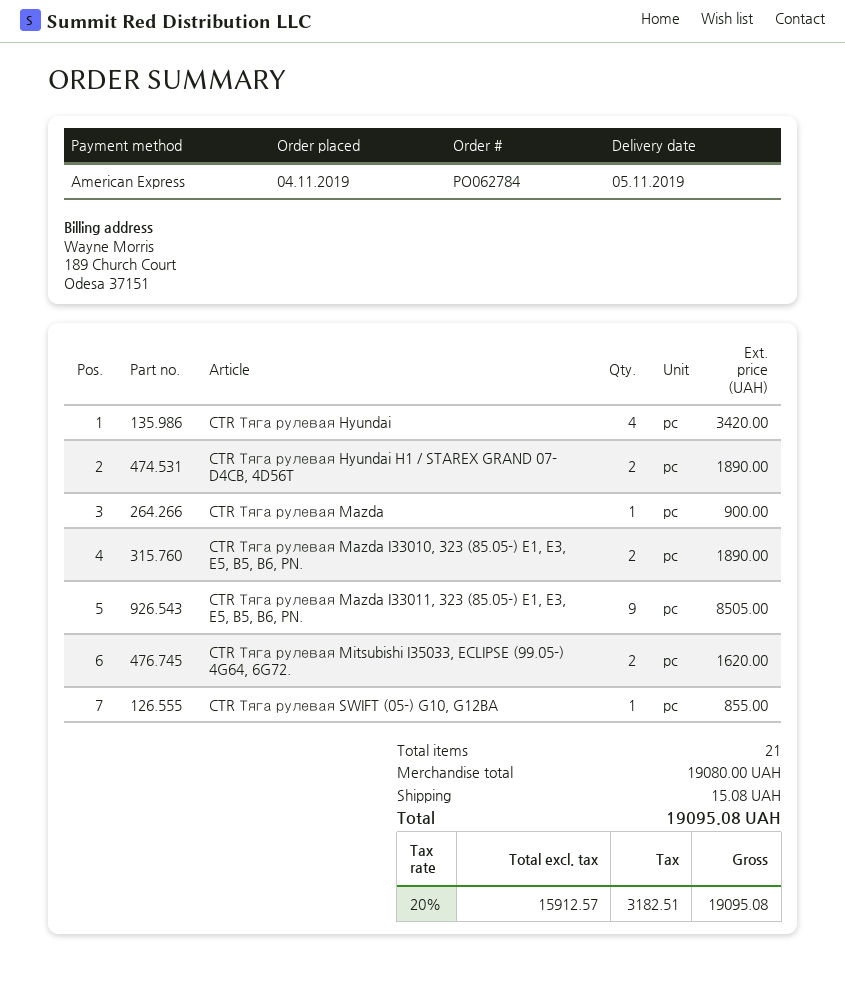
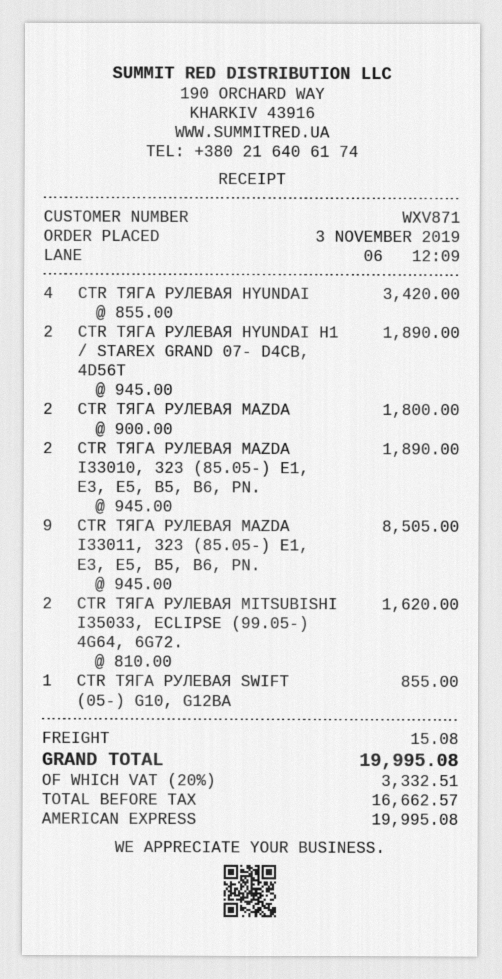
order date: 2019-11-04 -> 2019-11-03
CTR Тяга рулевая Mazda: 1 for 900.00 -> 2 for 1800.00
net: 15912.57 -> 16662.57
tax: 20% = 3182.51 -> 20% = 3332.51
total: 19095.08 -> 19995.08

